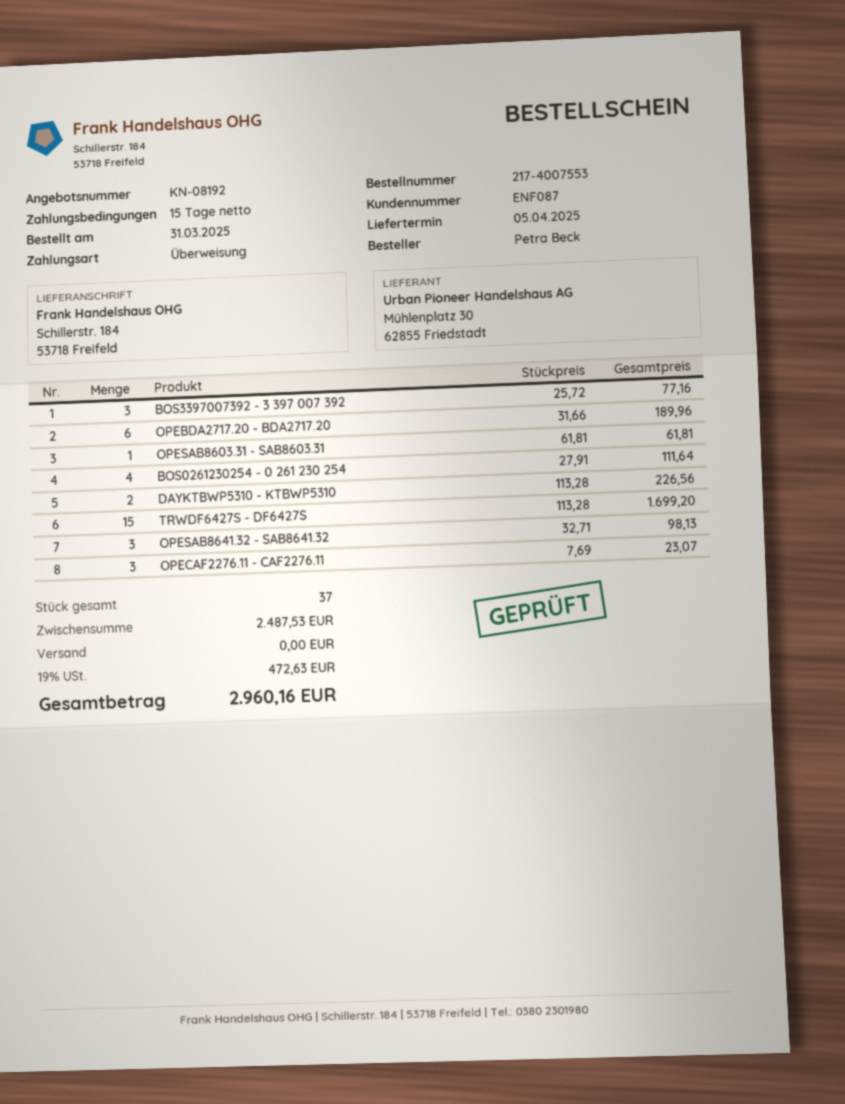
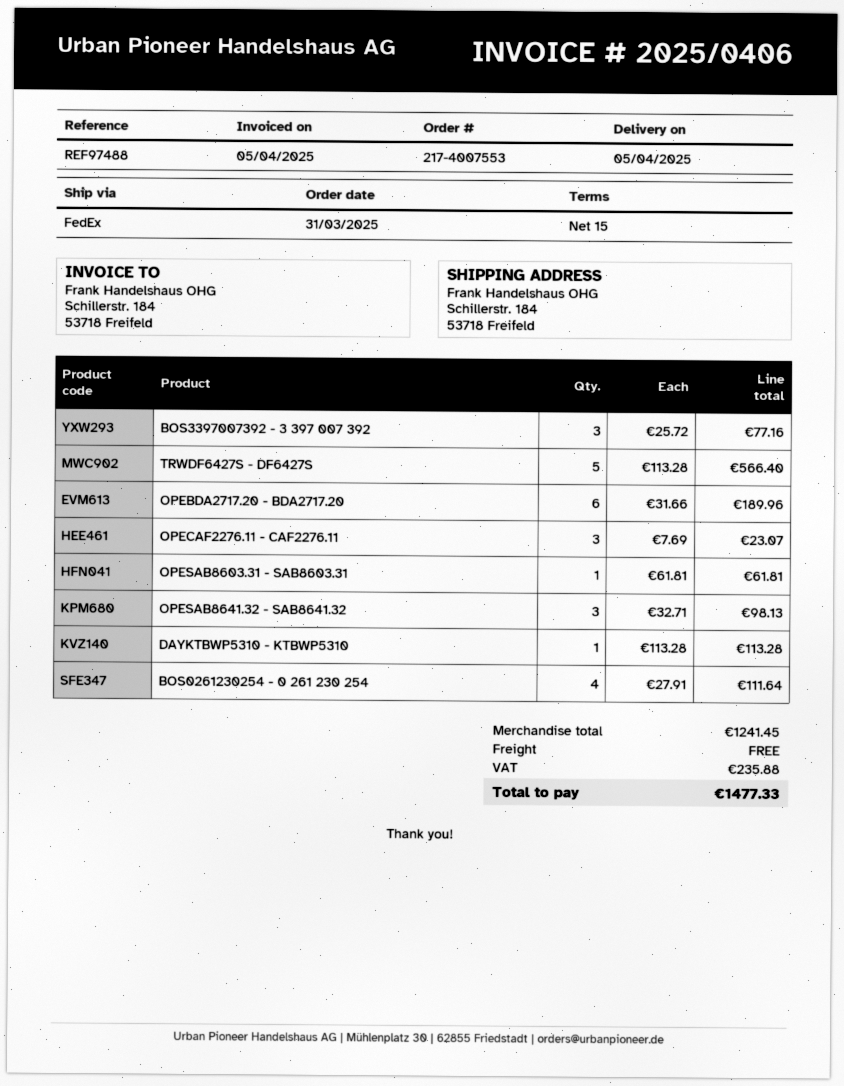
DAYKTBWP5310 - KTBWP5310: 2 x 113.28 = 226.56 -> 1 x 113.28 = 113.28
TRWDF6427S - DF6427S: 15 x 113.28 = 1699.20 -> 5 x 113.28 = 566.40
subtotal: 2487.53 -> 1241.45
tax: 472.63 -> 235.88
total: 2960.16 -> 1477.33

